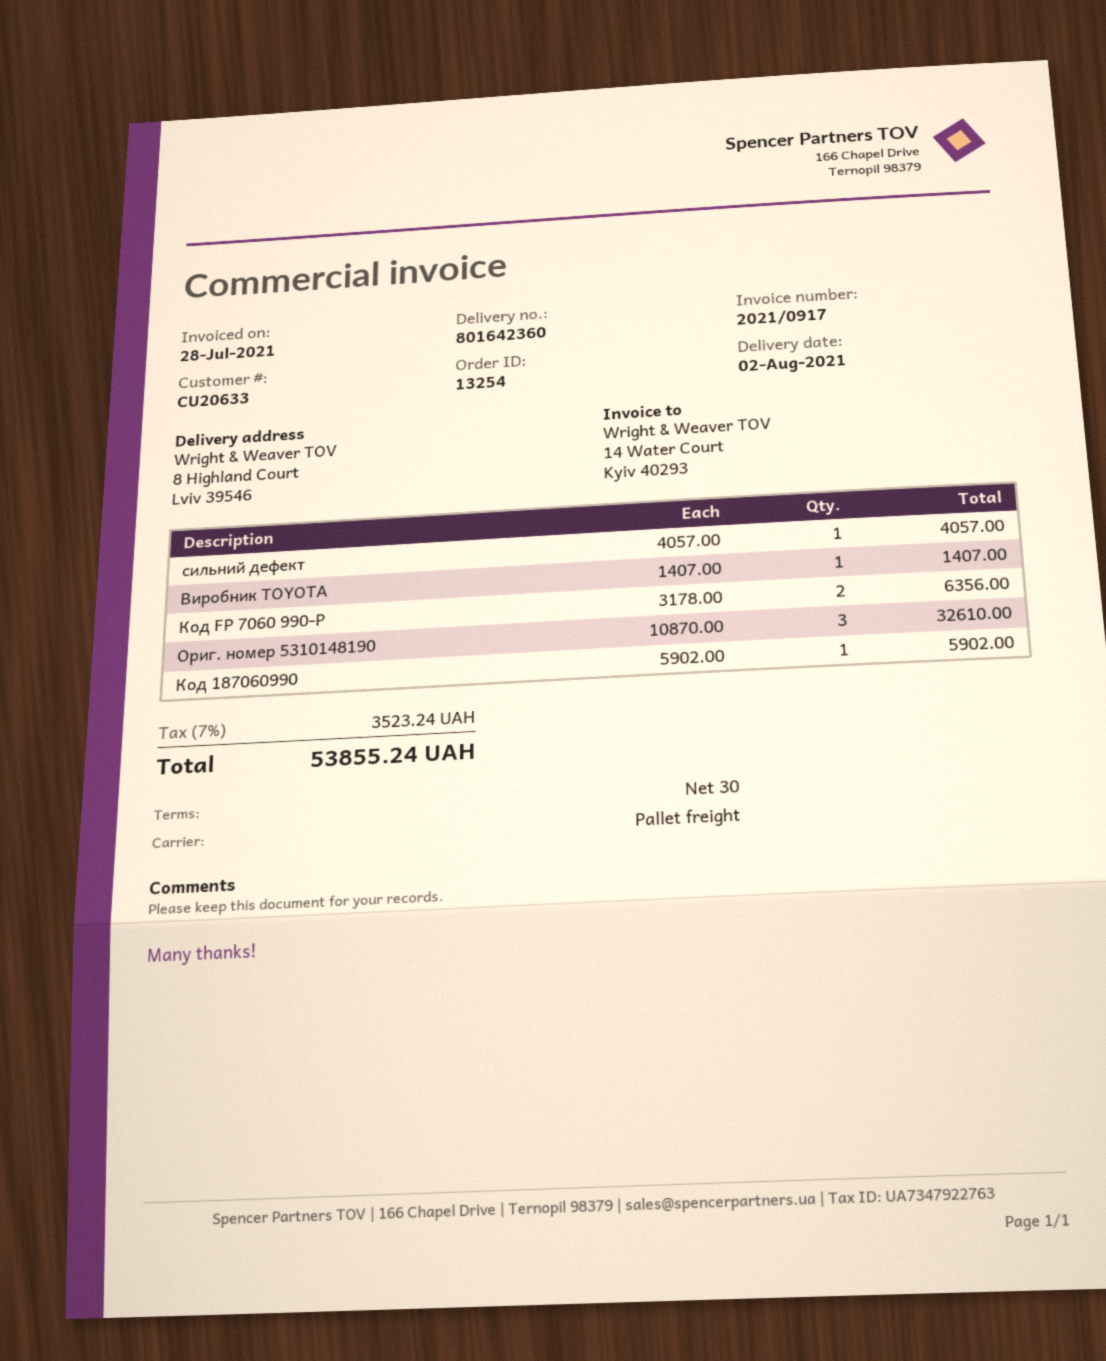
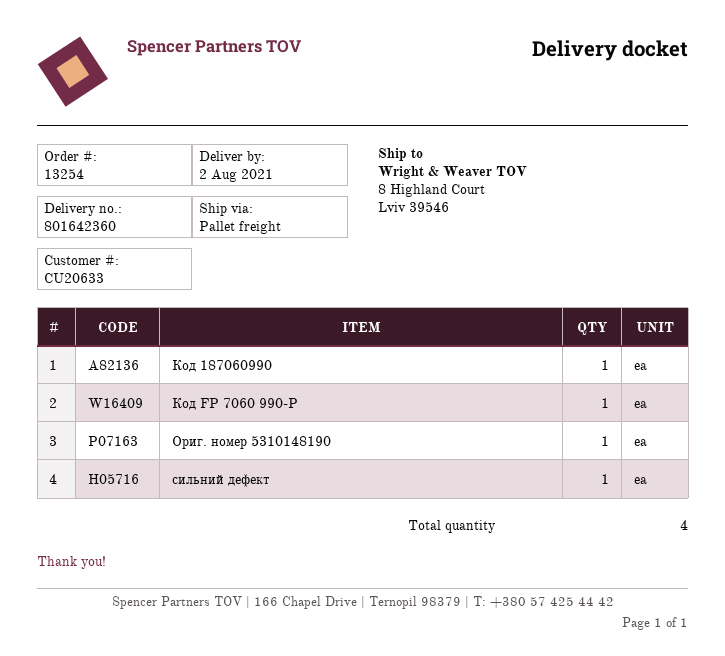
Виробник TOYOTA: 1 -> none
Код FP 7060 990-P: 2 -> 1
Ориг. номер 5310148190: 3 -> 1

